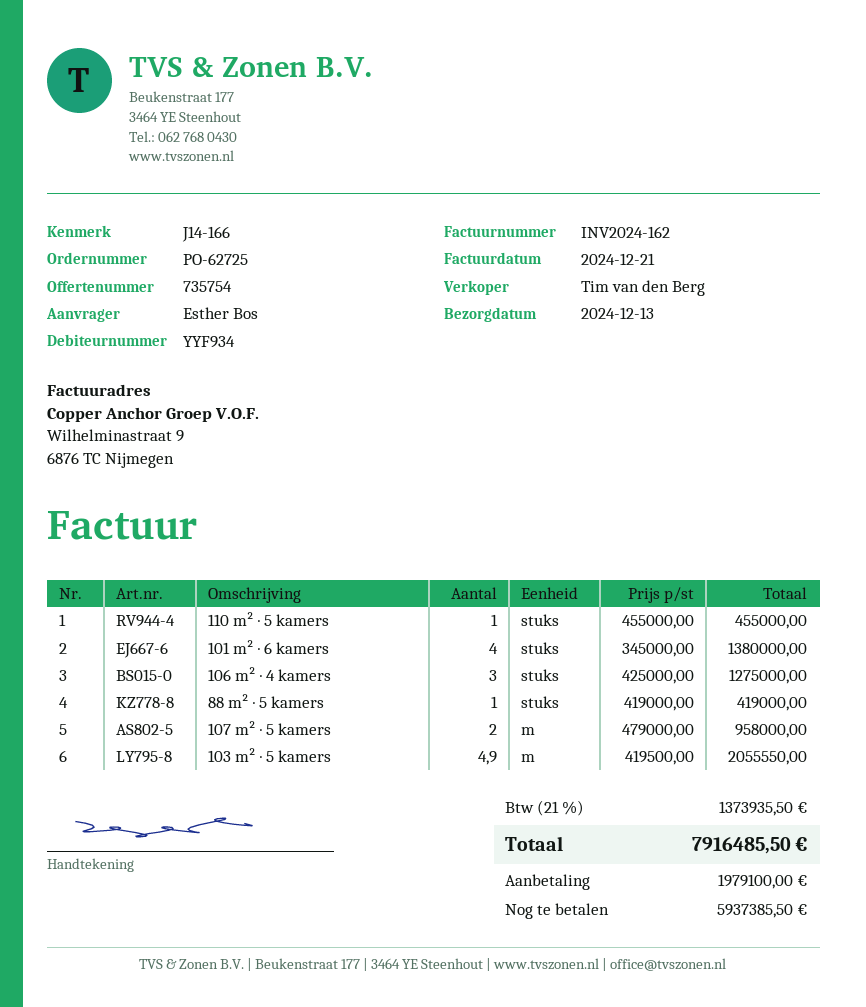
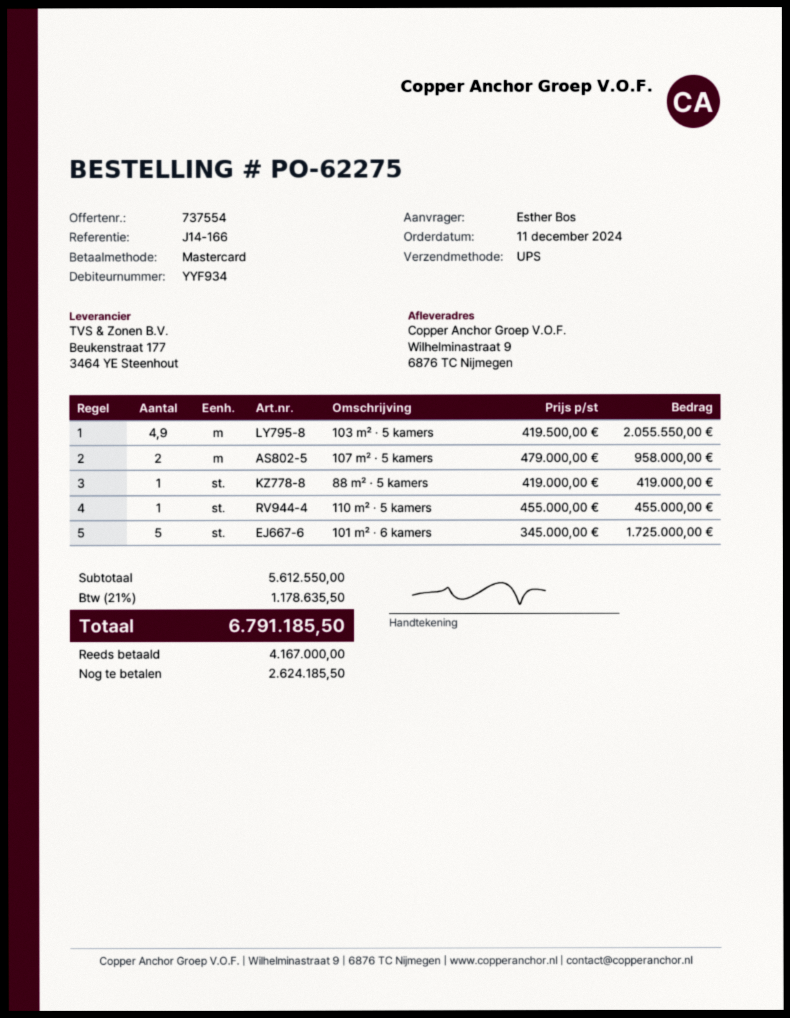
quote number: 735754 -> 737554
order number: PO-62725 -> PO-62275
101 m² · 6 kamers: 4 x 345000.00 = 1380000.00 -> 5 x 345000.00 = 1725000.00
106 m² · 4 kamers: 3 x 425000.00 = 1275000.00 -> none
tax: 21% = 1373935.50 -> 21% = 1178635.50
total: 7916485.50 -> 6791185.50
deposit: 1979100.00 -> 4167000.00
balance: 5937385.50 -> 2624185.50

